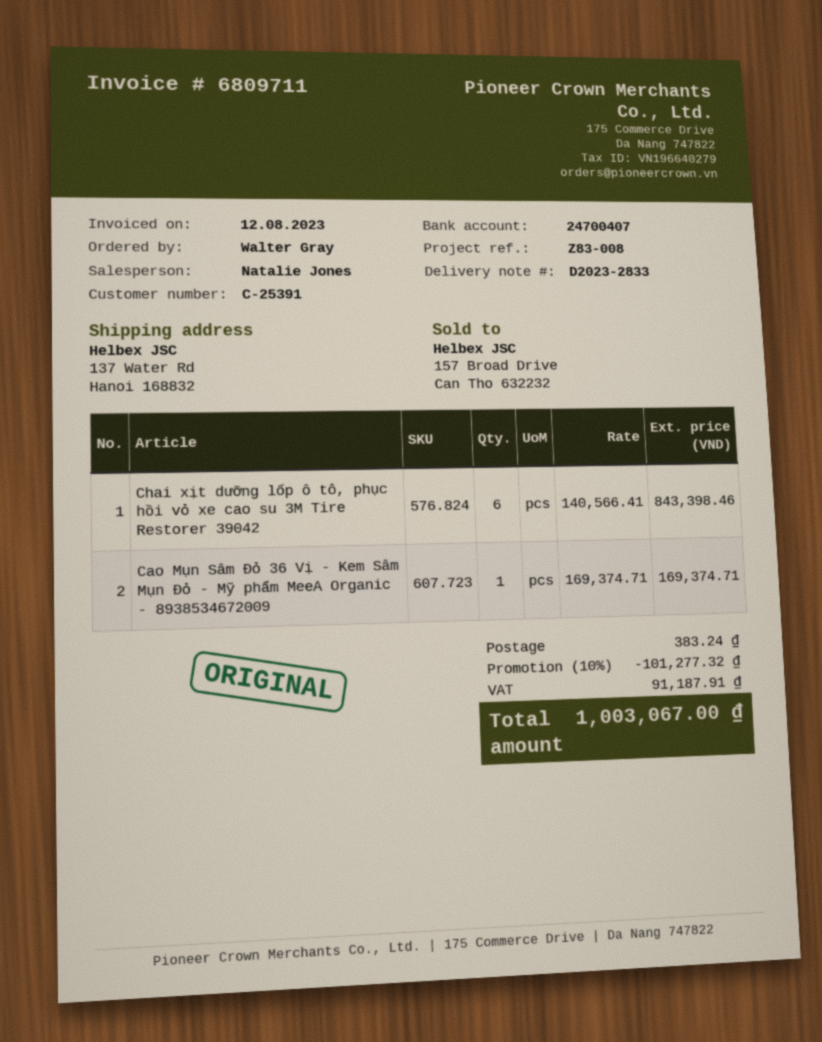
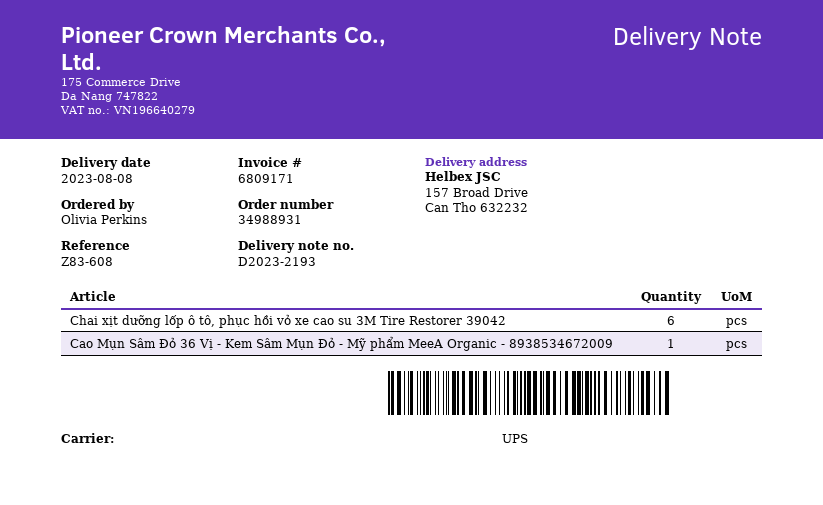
delivery note number: D2023-2833 -> D2023-2193
invoice number: 6809711 -> 6809171
reference: Z83-008 -> Z83-608
ordered by: Walter Gray -> Olivia Perkins
ship to: 137 Water Rd, Hanoi 168832 -> 157 Broad Drive, Can Tho 632232

